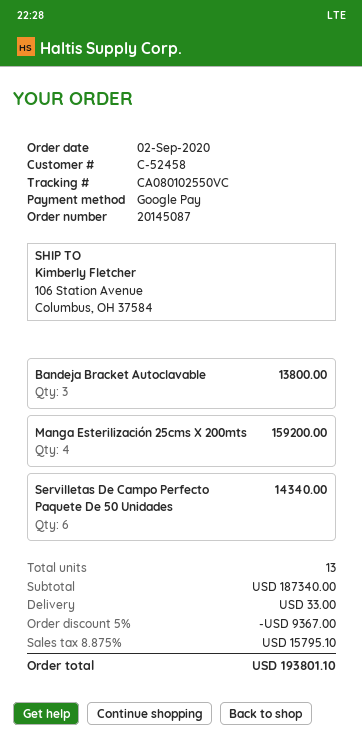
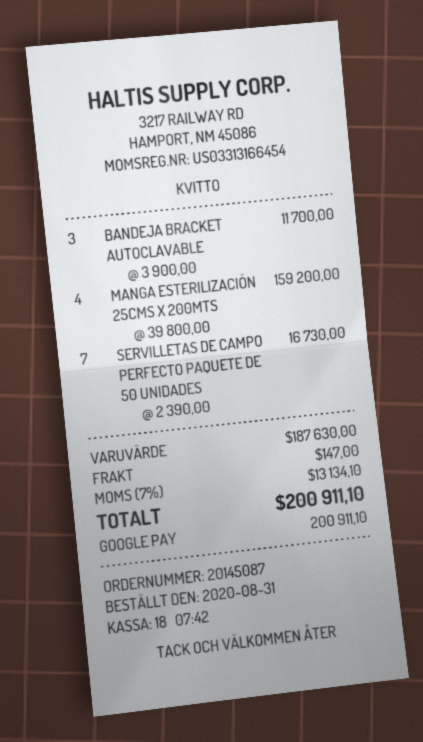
order date: 2020-09-02 -> 2020-08-31
Bandeja Bracket Autoclavable: 3 for 13800.00 -> 3 for 11700.00
Servilletas De Campo Perfecto Paquete De 50 Unidades: 6 for 14340.00 -> 7 for 16730.00
subtotal: 187340.00 -> 187630.00
discount: 5% = 9367.00 -> none
shipping: 33.00 -> 147.00
tax: 8.875% = 15795.10 -> 7% = 13134.10
total: 193801.10 -> 200911.10

